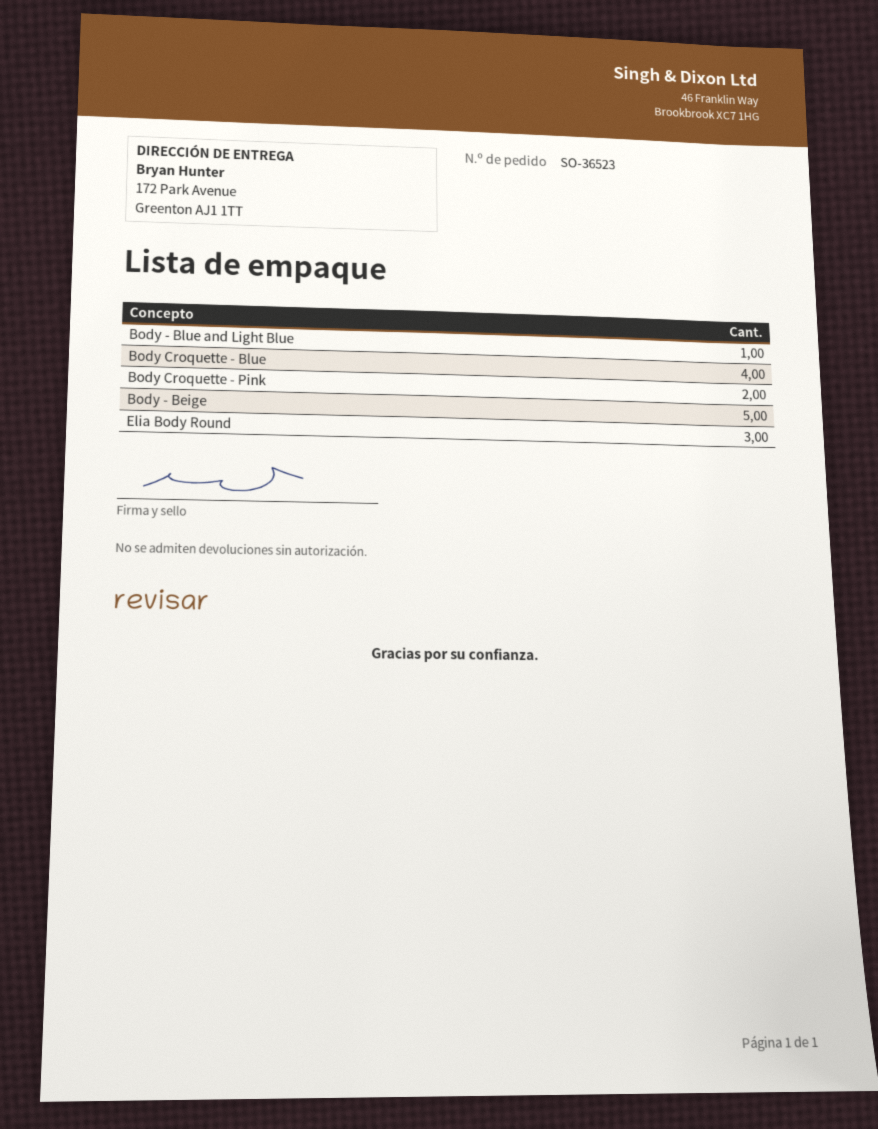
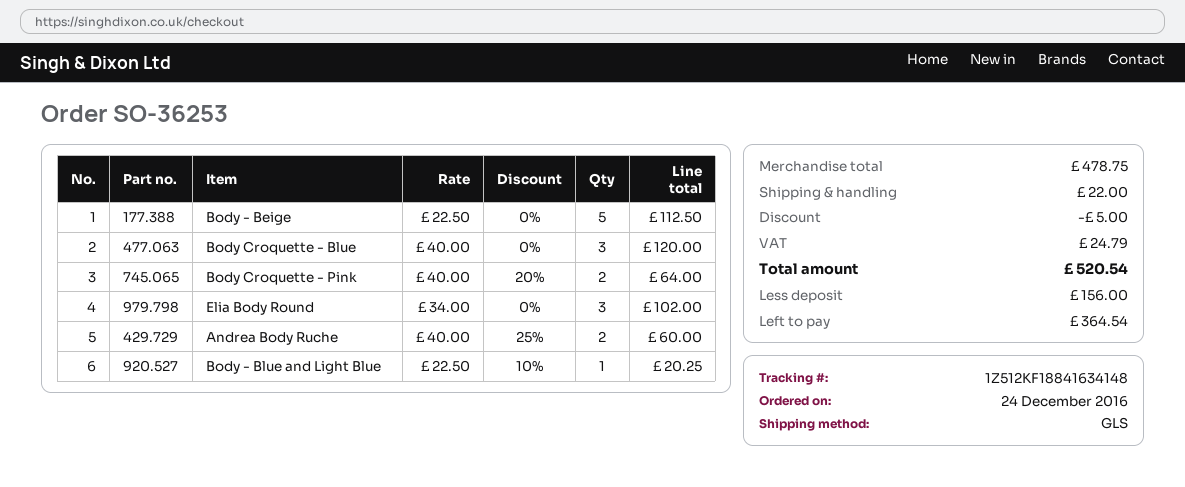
order number: SO-36523 -> SO-36253
Body Croquette - Blue: 4 -> 3
Andrea Body Ruche: none -> 2

